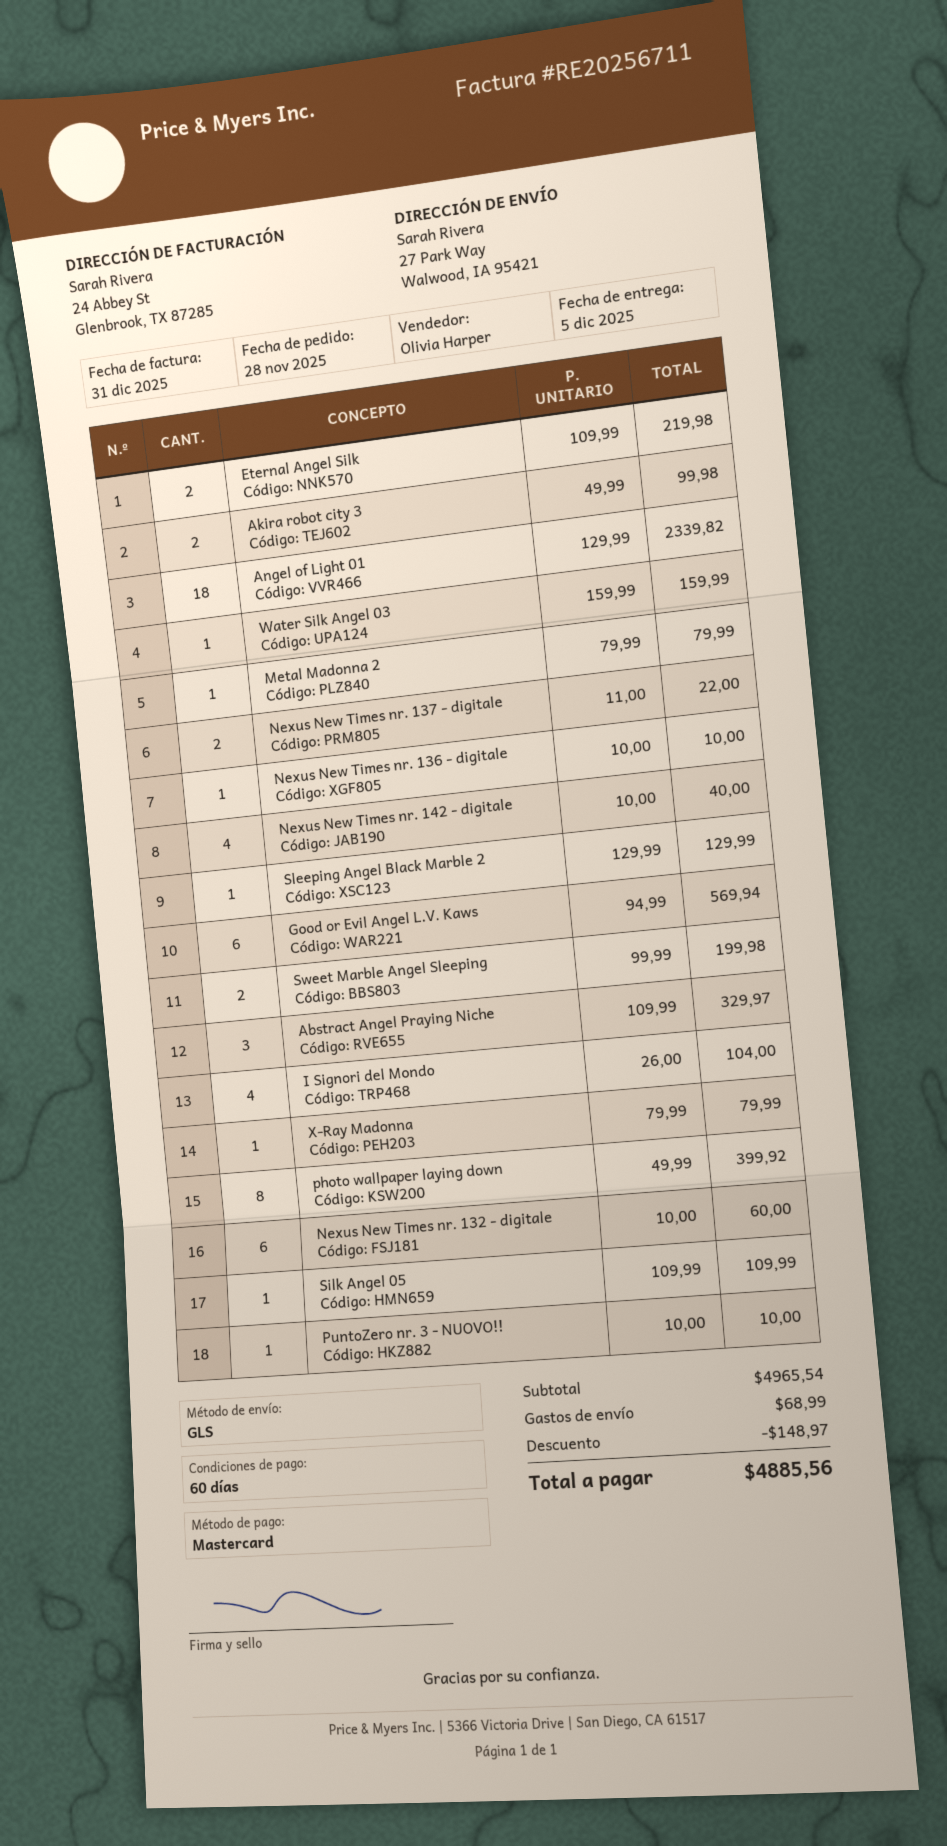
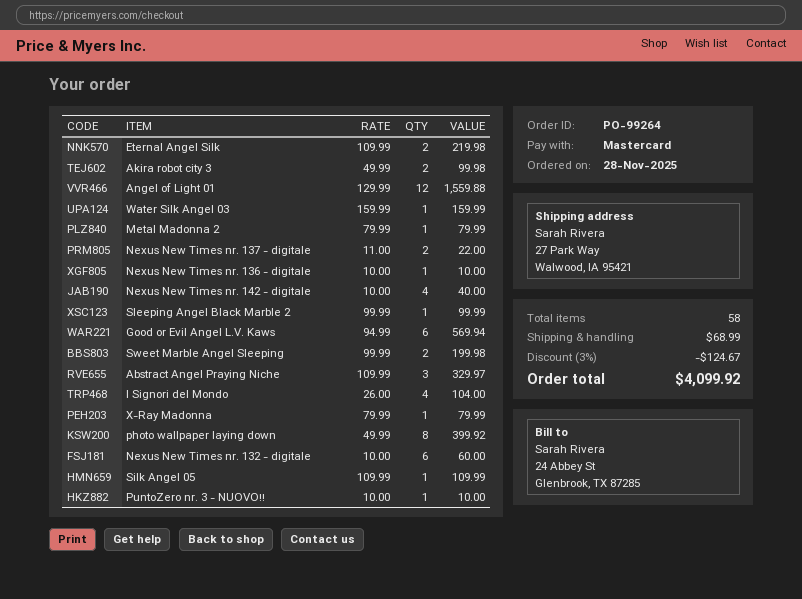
Angel of Light 01: 18 x 129.99 = 2339.82 -> 12 x 129.99 = 1559.88
Sleeping Angel Black Marble 2: 1 x 129.99 = 129.99 -> 1 x 99.99 = 99.99
discount: 148.97 -> 124.67
total: 4885.56 -> 4099.92

